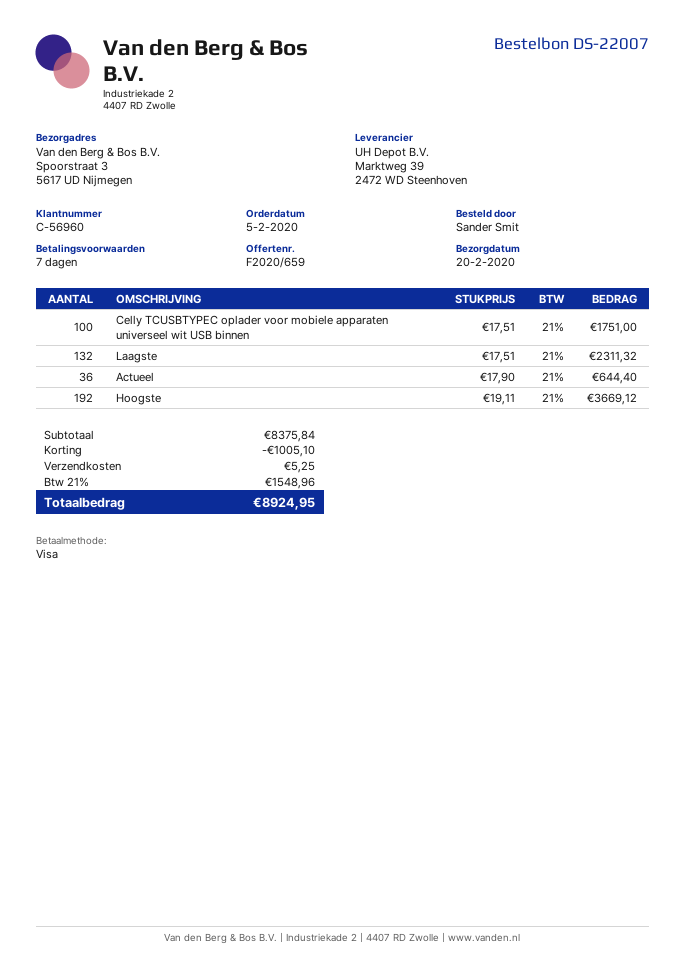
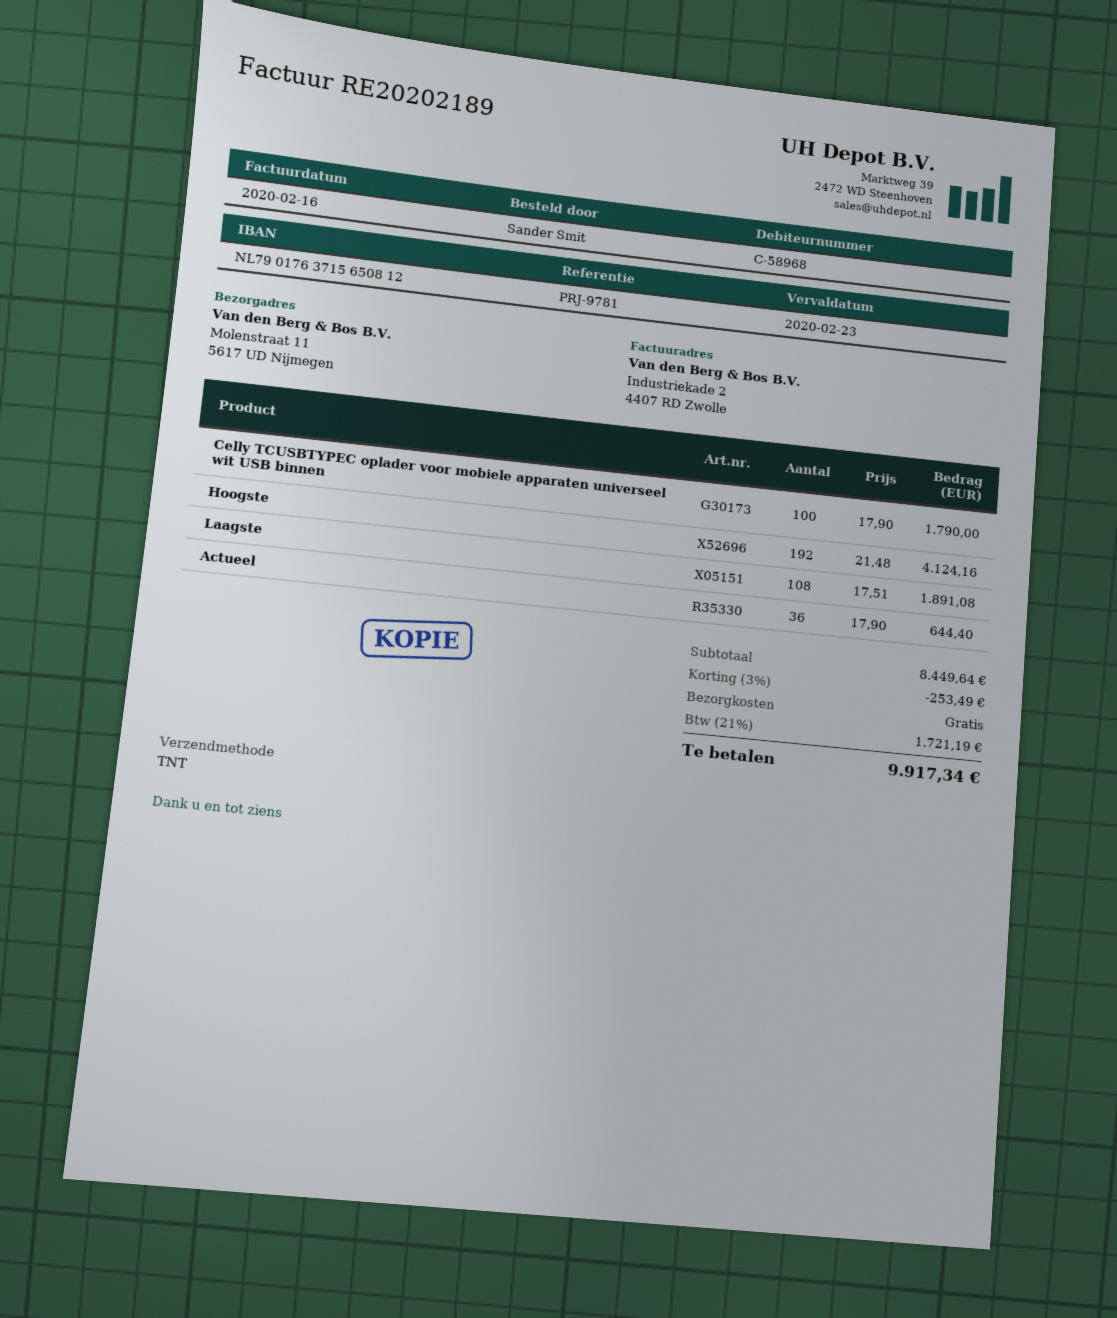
customer number: C-56960 -> C-58968
ship to: Spoorstraat 3, 5617 UD Nijmegen -> Molenstraat 11, 5617 UD Nijmegen
Celly TCUSBTYPEC oplader voor mobiele apparaten universeel wit USB binnen: 100 x 17.51 = 1751.00 -> 100 x 17.90 = 1790.00
Laagste: 132 x 17.51 = 2311.32 -> 108 x 17.51 = 1891.08
Hoogste: 192 x 19.11 = 3669.12 -> 192 x 21.48 = 4124.16
subtotal: 8375.84 -> 8449.64
discount: 1005.10 -> 253.49
shipping: 5.25 -> 0.00
tax: 21% = 1548.96 -> 21% = 1721.19
total: 8924.95 -> 9917.34

